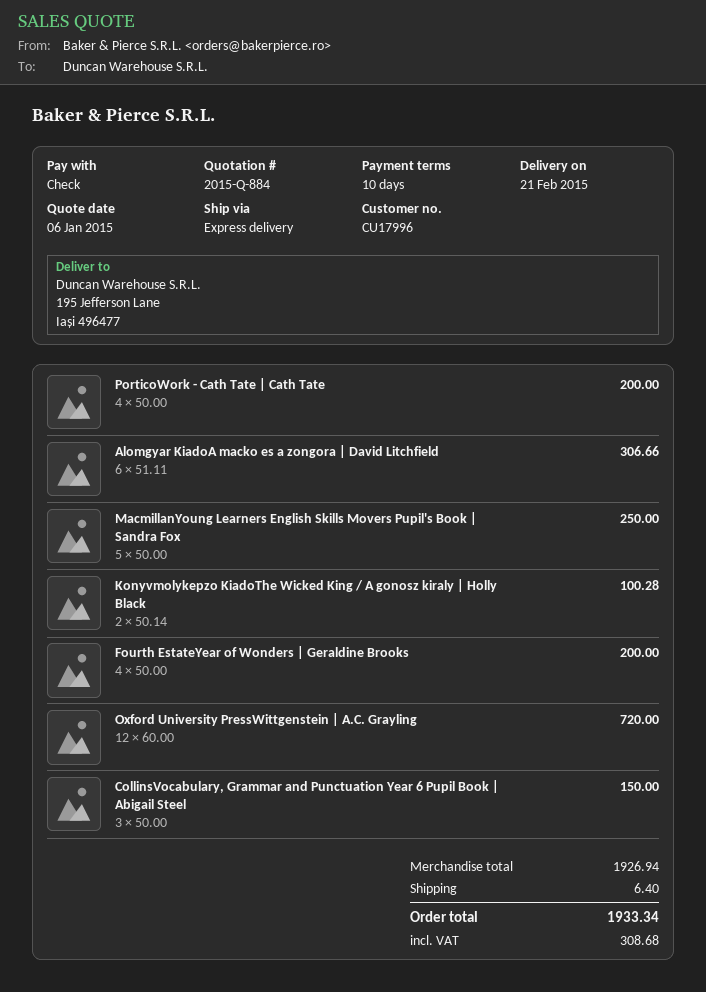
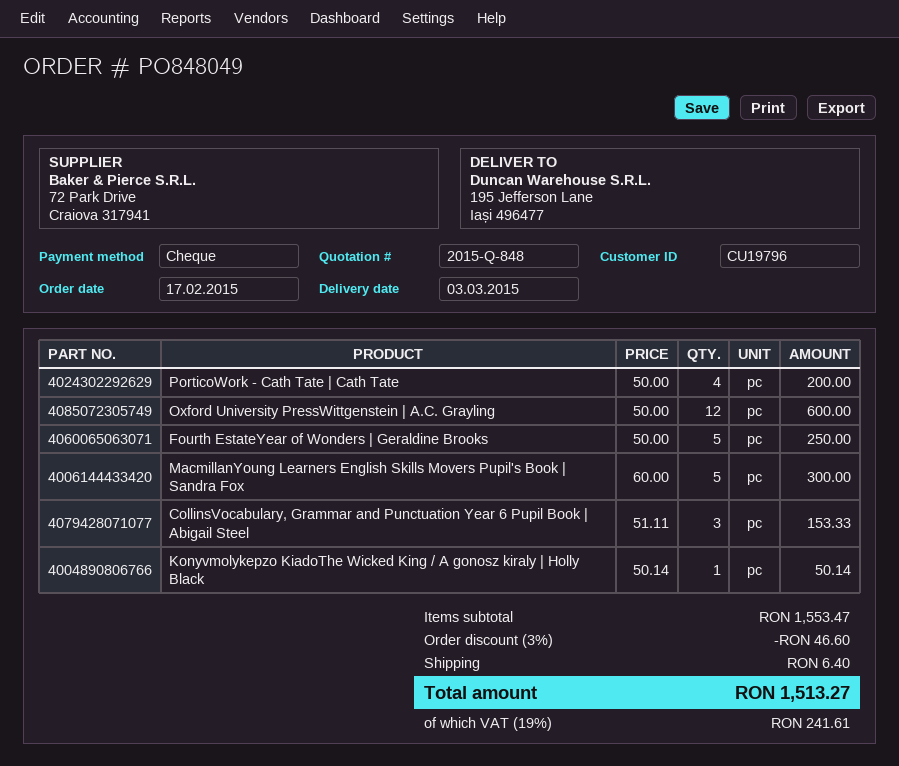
quote number: 2015-Q-884 -> 2015-Q-848
delivery date: 2015-02-21 -> 2015-03-03
customer number: CU17996 -> CU19796
Alomgyar KiadoA macko es a zongora | David Litchfield: 6 x 51.11 = 306.66 -> none
MacmillanYoung Learners English Skills Movers Pupil's Book | Sandra Fox: 5 x 50.00 = 250.00 -> 5 x 60.00 = 300.00
Konyvmolykepzo KiadoThe Wicked King / A gonosz kiraly | Holly Black: 2 x 50.14 = 100.28 -> 1 x 50.14 = 50.14
Fourth EstateYear of Wonders | Geraldine Brooks: 4 x 50.00 = 200.00 -> 5 x 50.00 = 250.00
Oxford University PressWittgenstein | A.C. Grayling: 12 x 60.00 = 720.00 -> 12 x 50.00 = 600.00
CollinsVocabulary, Grammar and Punctuation Year 6 Pupil Book | Abigail Steel: 3 x 50.00 = 150.00 -> 3 x 51.11 = 153.33
subtotal: 1926.94 -> 1553.47
discount: none -> 3% = 46.60
tax: 308.68 -> 241.61
total: 1933.34 -> 1513.27

